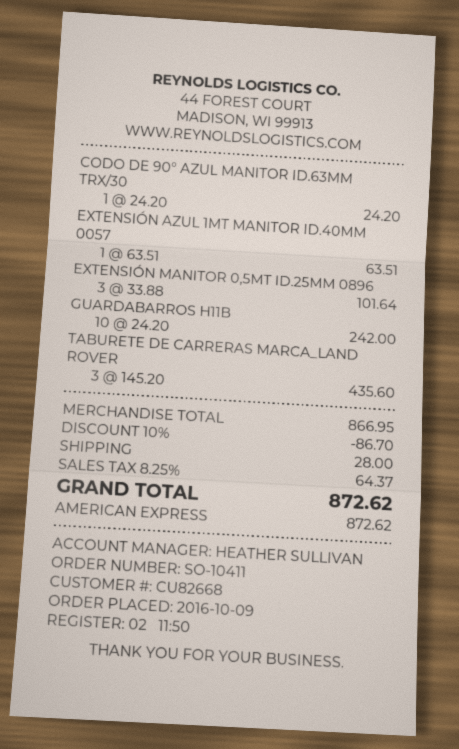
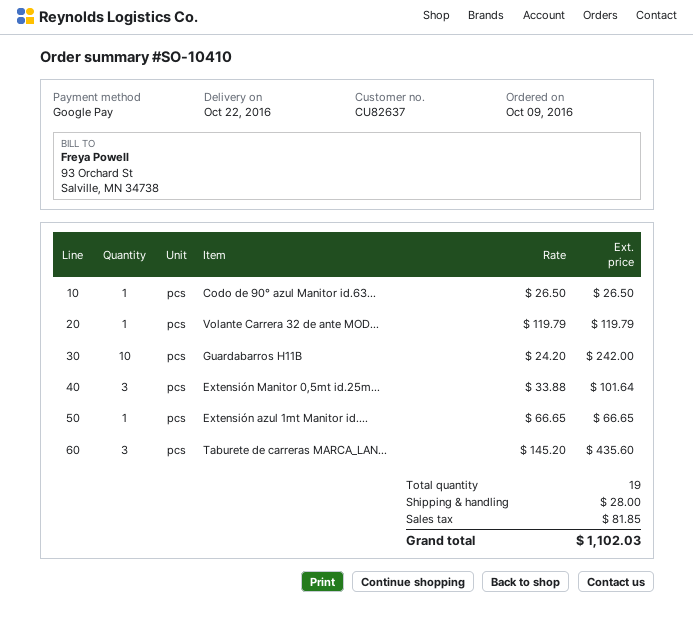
order number: SO-10411 -> SO-10410
customer number: CU82668 -> CU82637
payment method: American Express -> Google Pay
CODO DE 90° AZUL MANITOR ID.63MM TRX/30: 1 x 24.20 = 24.20 -> 1 x 26.50 = 26.50
EXTENSIÓN AZUL 1MT MANITOR ID.40MM 0057: 1 x 63.51 = 63.51 -> 1 x 66.65 = 66.65
Volante Carrera 32 de ante MOD...: none -> 1 x 119.79 = 119.79
discount: 10% = 86.70 -> none
tax: 64.37 -> 81.85
total: 872.62 -> 1102.03

